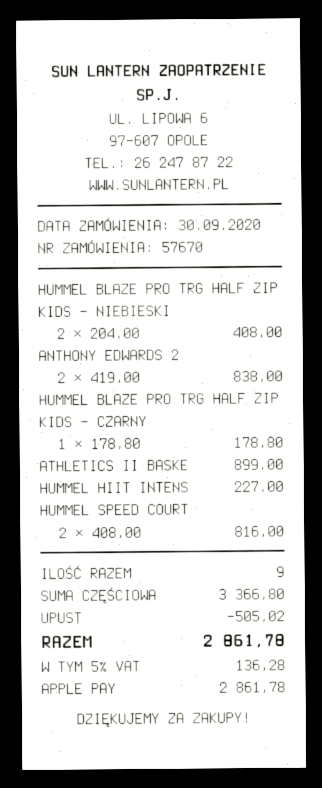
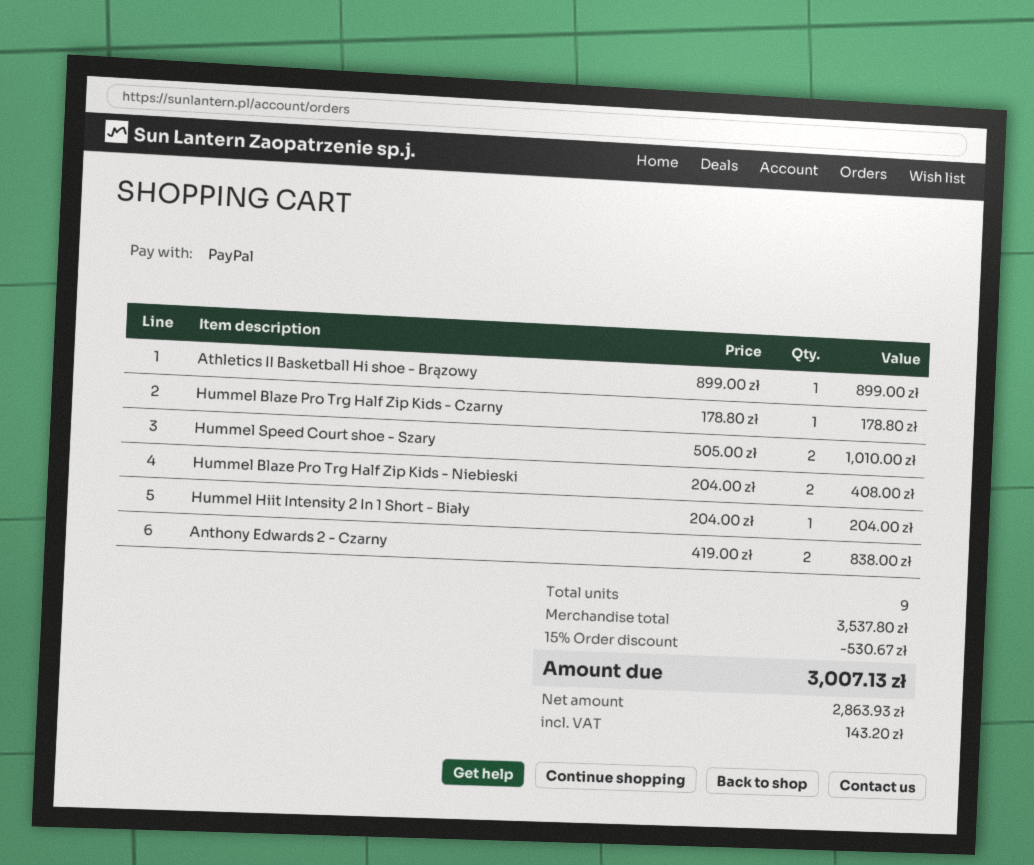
payment method: Apple Pay -> PayPal
HUMMEL HIIT INTENS: 1 x 227.00 = 227.00 -> 1 x 204.00 = 204.00
HUMMEL SPEED COURT: 2 x 408.00 = 816.00 -> 2 x 505.00 = 1010.00
subtotal: 3366.80 -> 3537.80
discount: 505.02 -> 530.67
tax: 136.28 -> 143.20
total: 2861.78 -> 3007.13

